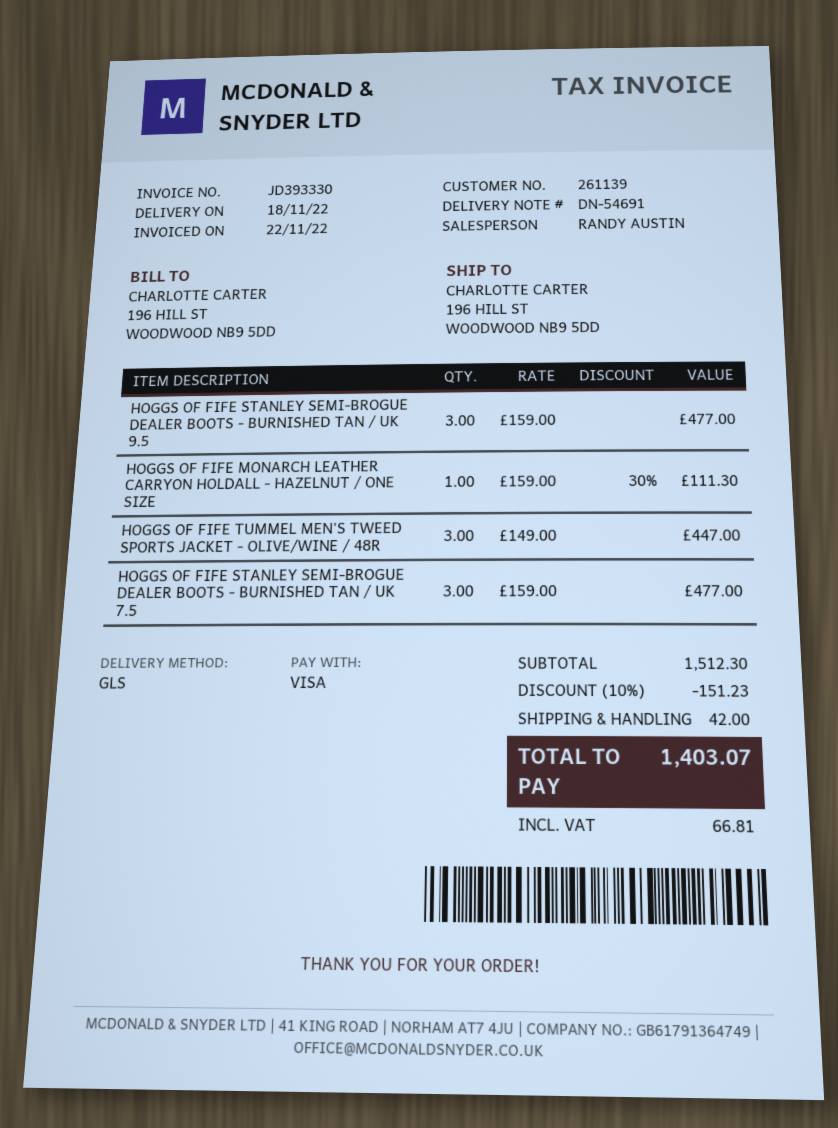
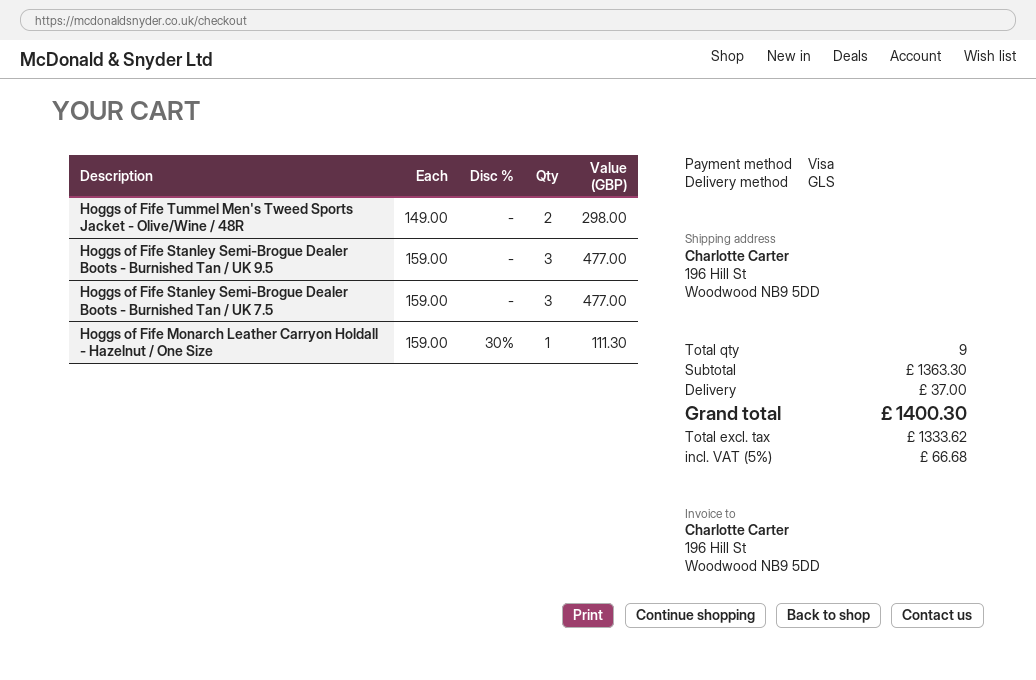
HOGGS OF FIFE TUMMEL MEN'S TWEED SPORTS JACKET - OLIVE/WINE / 48R: 3 x 149.00 = 447.00 -> 2 x 149.00 = 298.00
subtotal: 1512.30 -> 1363.30
discount: 10% = 151.23 -> none
shipping: 42.00 -> 37.00
tax: 66.81 -> 66.68
total: 1403.07 -> 1400.30

